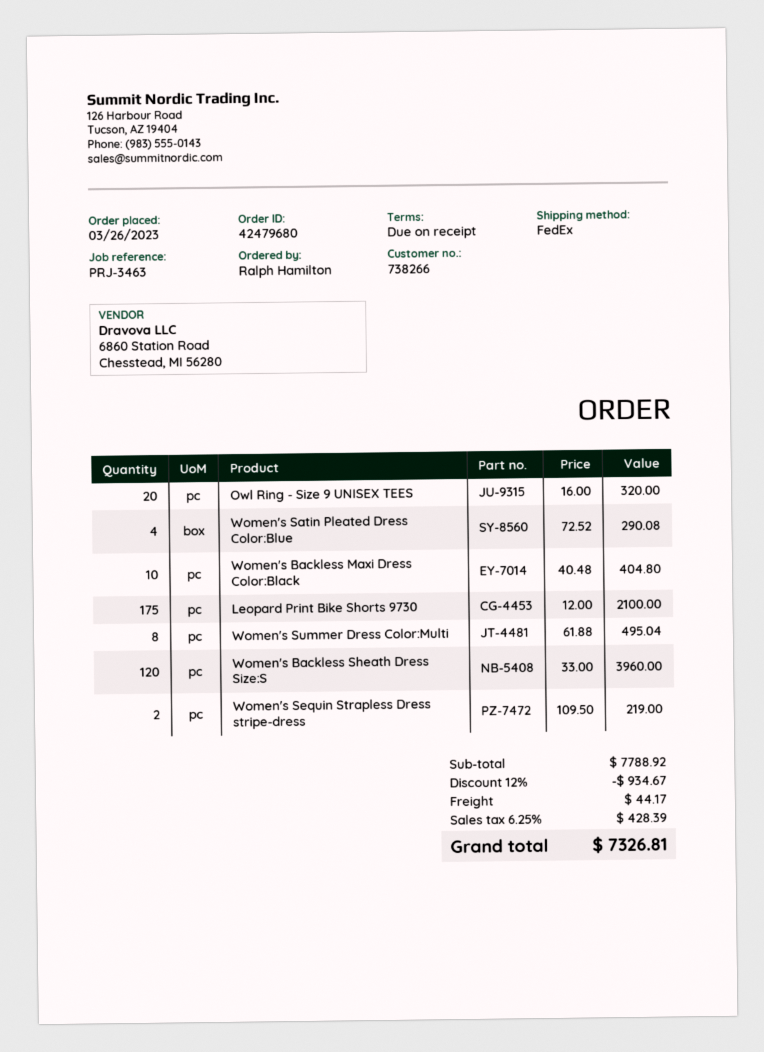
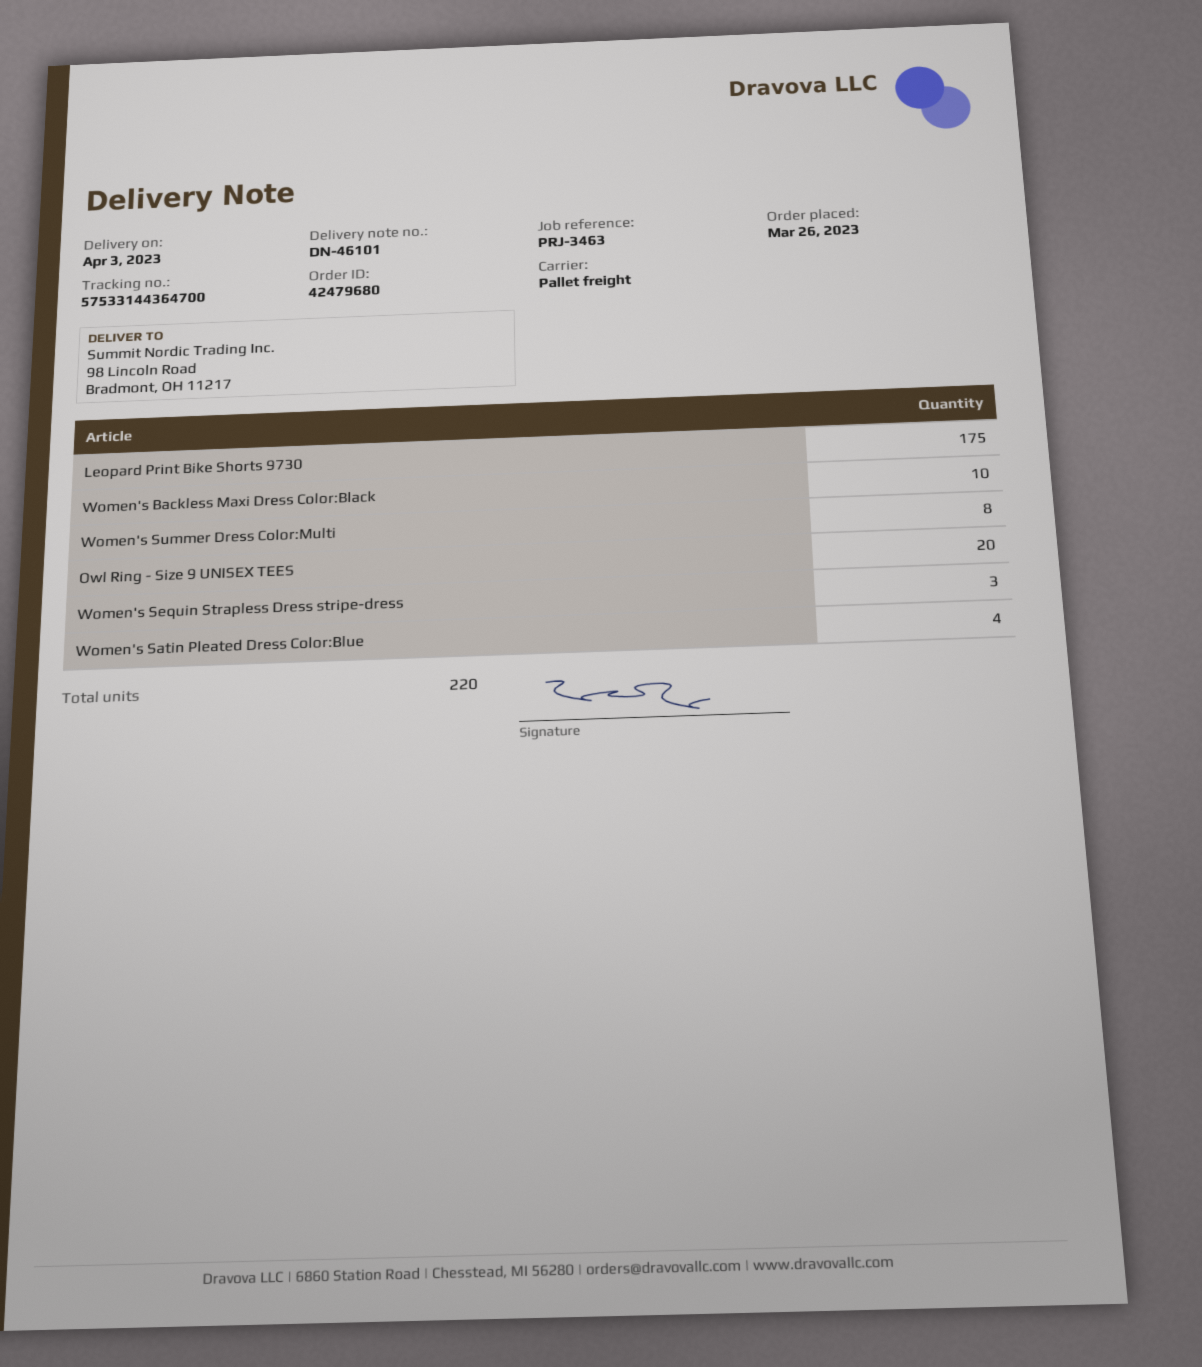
shipping method: FedEx -> pallet freight
Women's Backless Sheath Dress Size:S: 120 -> none
Women's Sequin Strapless Dress stripe-dress: 2 -> 3

